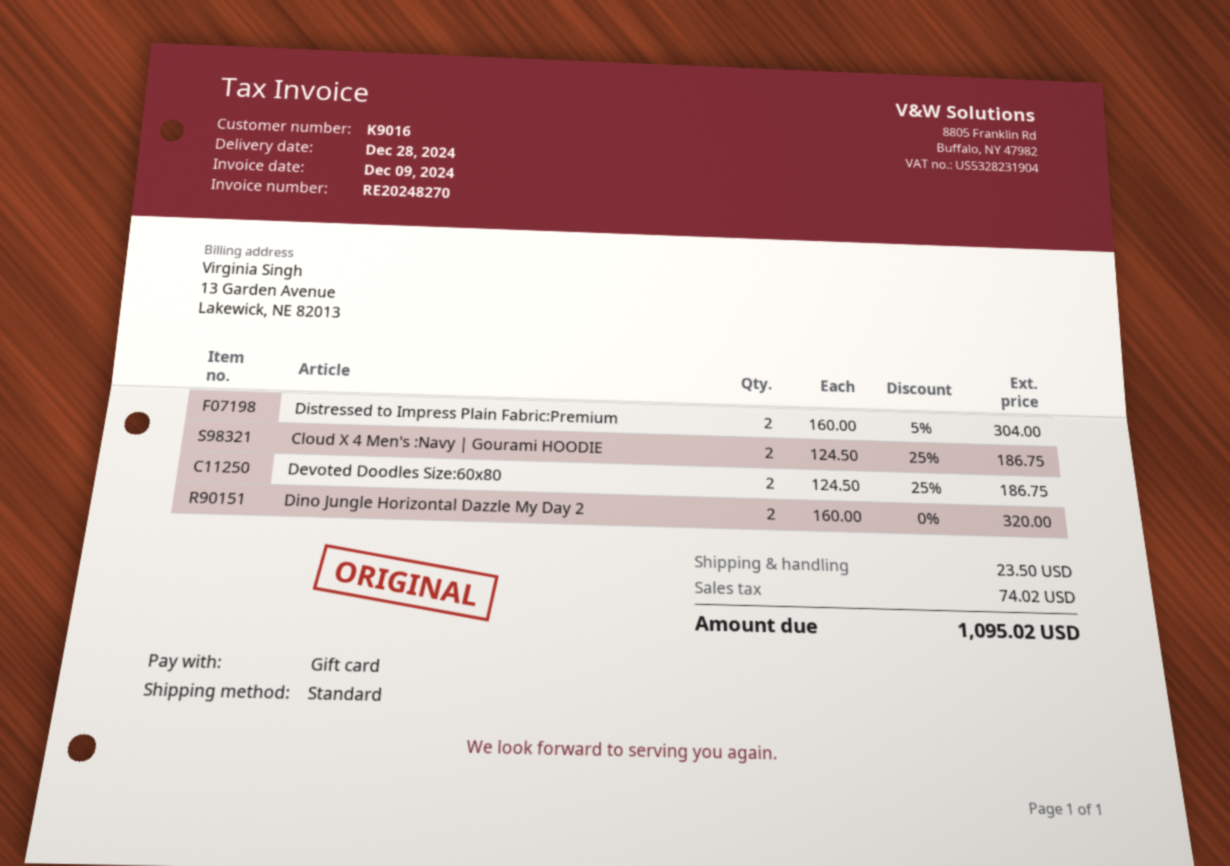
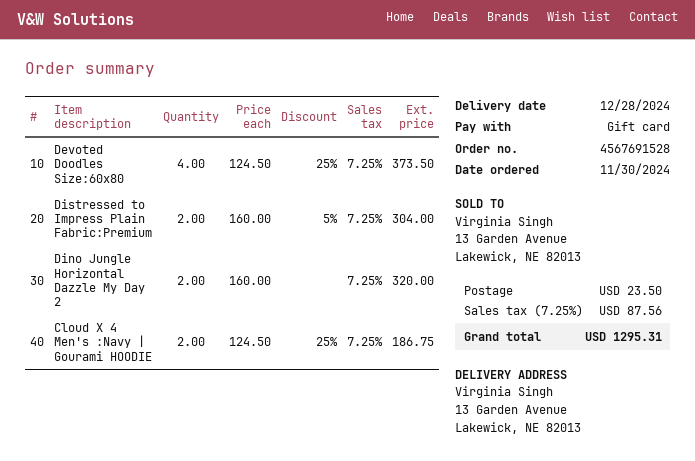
Devoted Doodles Size:60x80: 2 x 124.50 - 25% = 186.75 -> 4 x 124.50 - 25% = 373.50
tax: 74.02 -> 87.56
total: 1095.02 -> 1295.31

